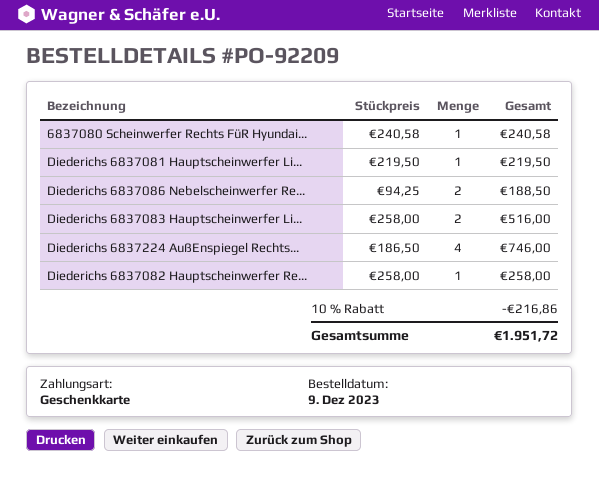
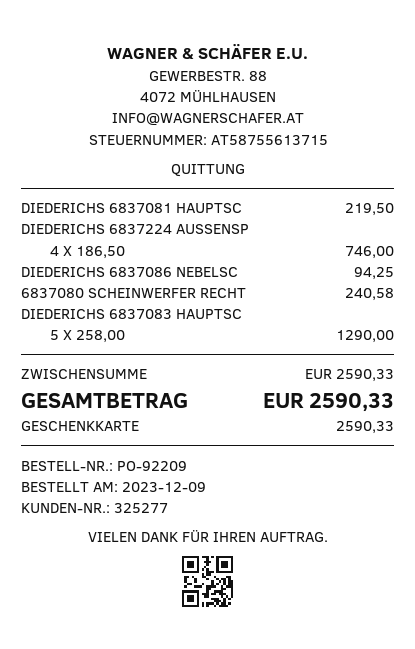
Diederichs 6837086 Nebelscheinwerfer Re...: 2 x 94.25 = 188.50 -> 1 x 94.25 = 94.25
Diederichs 6837083 Hauptscheinwerfer Li...: 2 x 258.00 = 516.00 -> 5 x 258.00 = 1290.00
Diederichs 6837082 Hauptscheinwerfer Re...: 1 x 258.00 = 258.00 -> none
discount: 10% = 216.86 -> none
total: 1951.72 -> 2590.33

